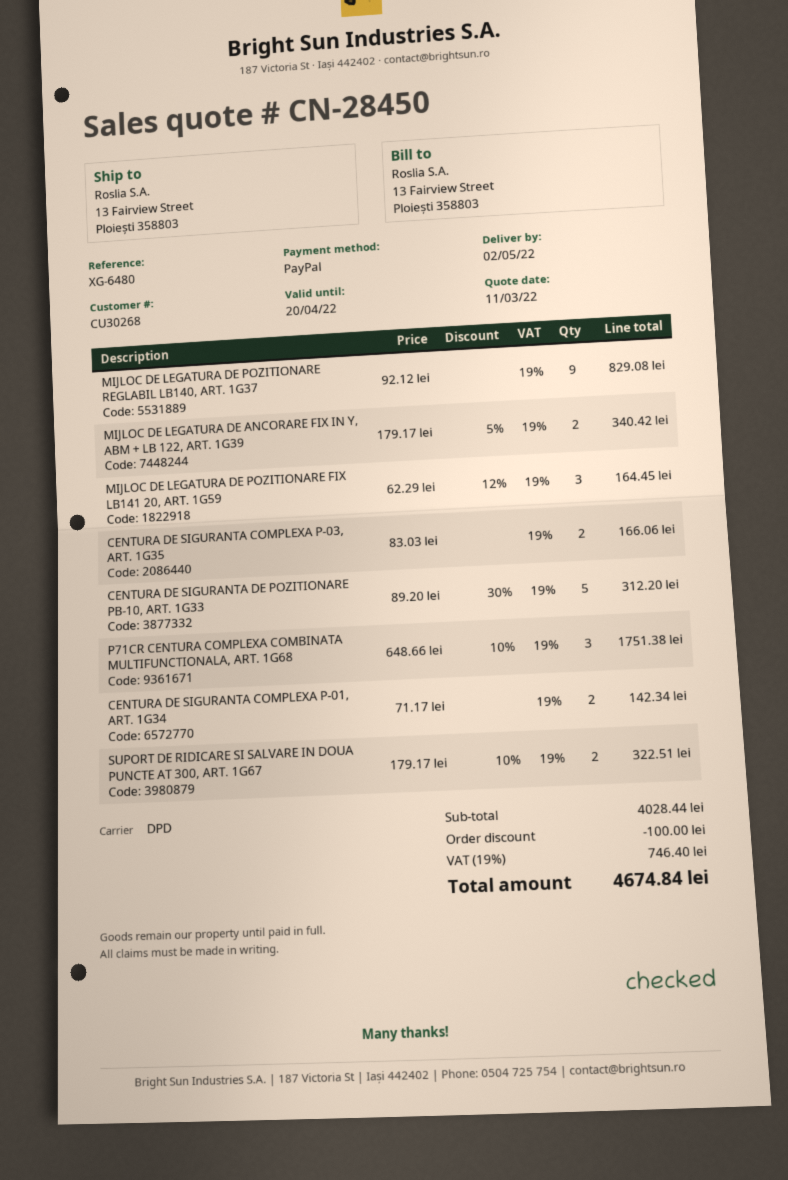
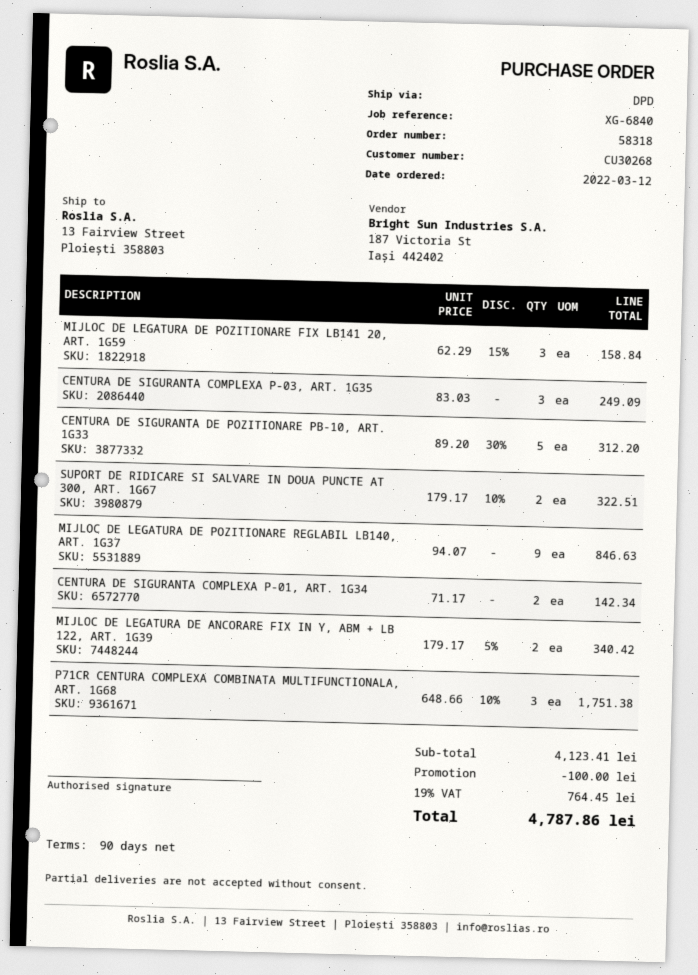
reference: XG-6480 -> XG-6840
MIJLOC DE LEGATURA DE POZITIONARE REGLABIL LB140, ART. 1G37: 9 x 92.12 = 829.08 -> 9 x 94.07 = 846.63
MIJLOC DE LEGATURA DE POZITIONARE FIX LB141 20, ART. 1G59: 3 x 62.29 - 12% = 164.45 -> 3 x 62.29 - 15% = 158.84
CENTURA DE SIGURANTA COMPLEXA P-03, ART. 1G35: 2 x 83.03 = 166.06 -> 3 x 83.03 = 249.09
subtotal: 4028.44 -> 4123.41
tax: 19% = 746.40 -> 19% = 764.45
total: 4674.84 -> 4787.86

